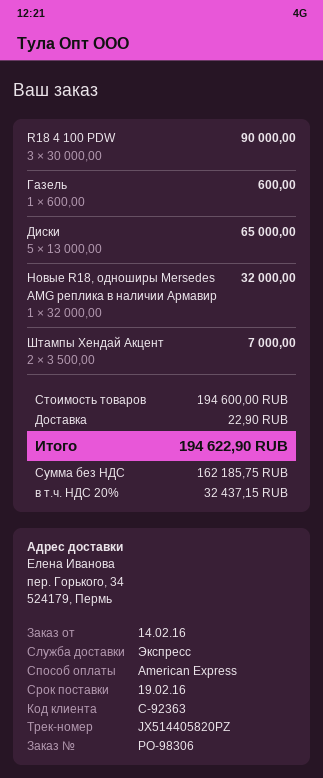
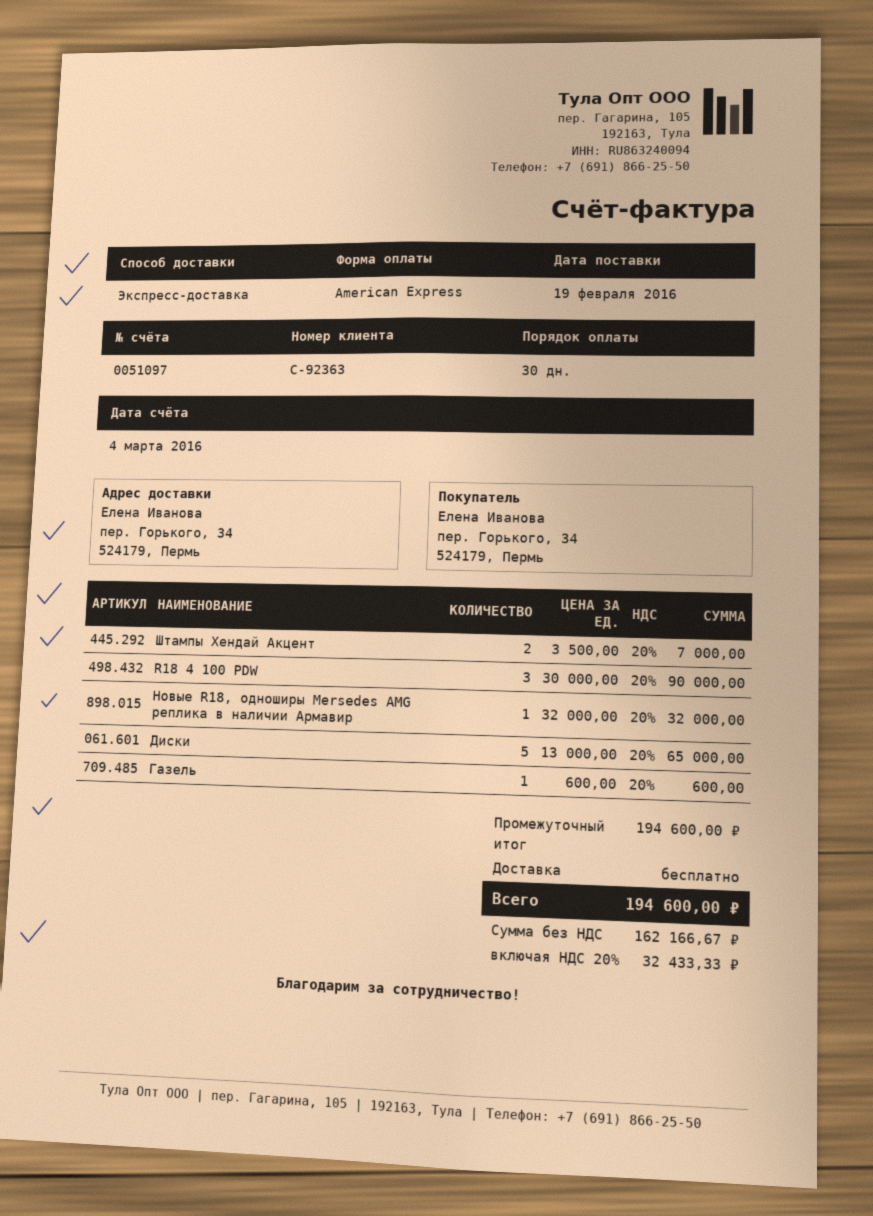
shipping: 22.90 -> 0.00
net: 162185.75 -> 162166.67
tax: 20% = 32437.15 -> 20% = 32433.33
total: 194622.90 -> 194600.00

